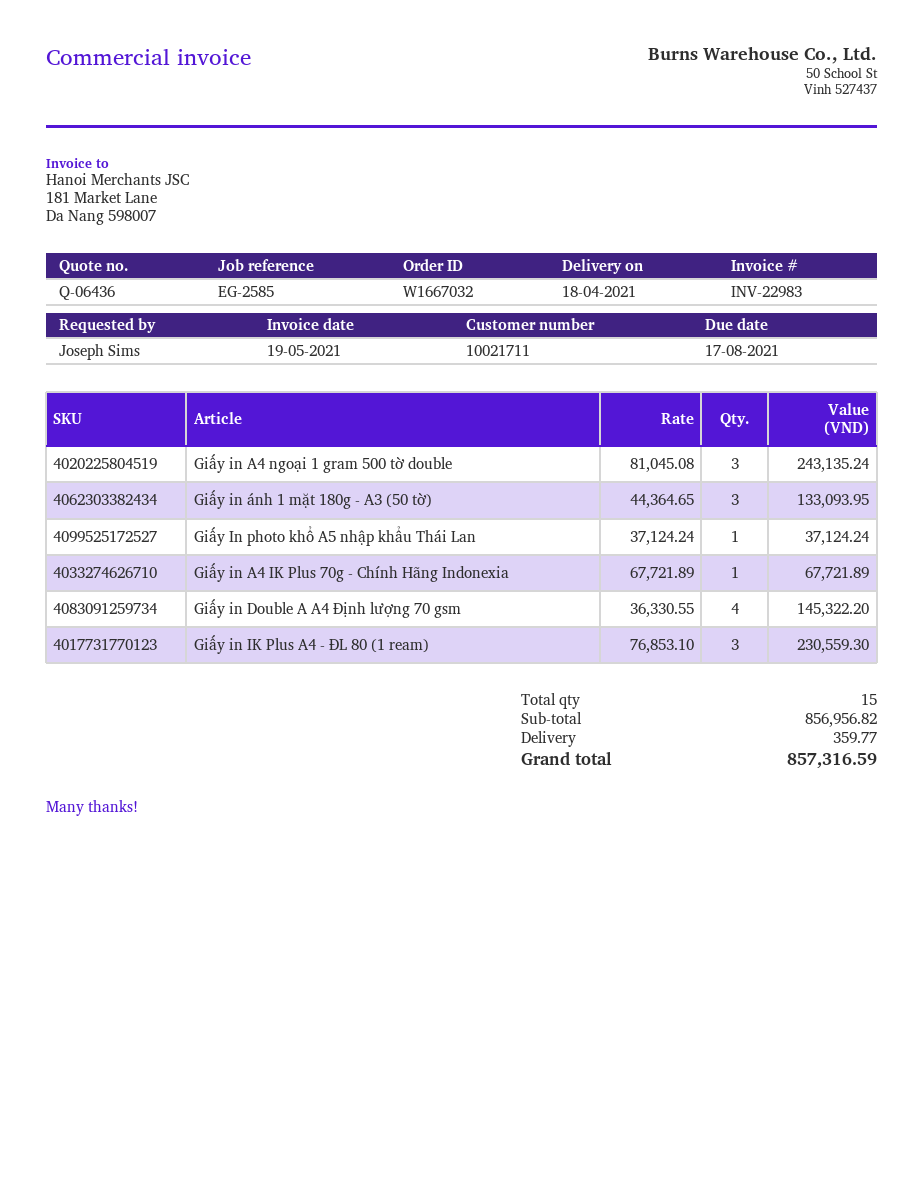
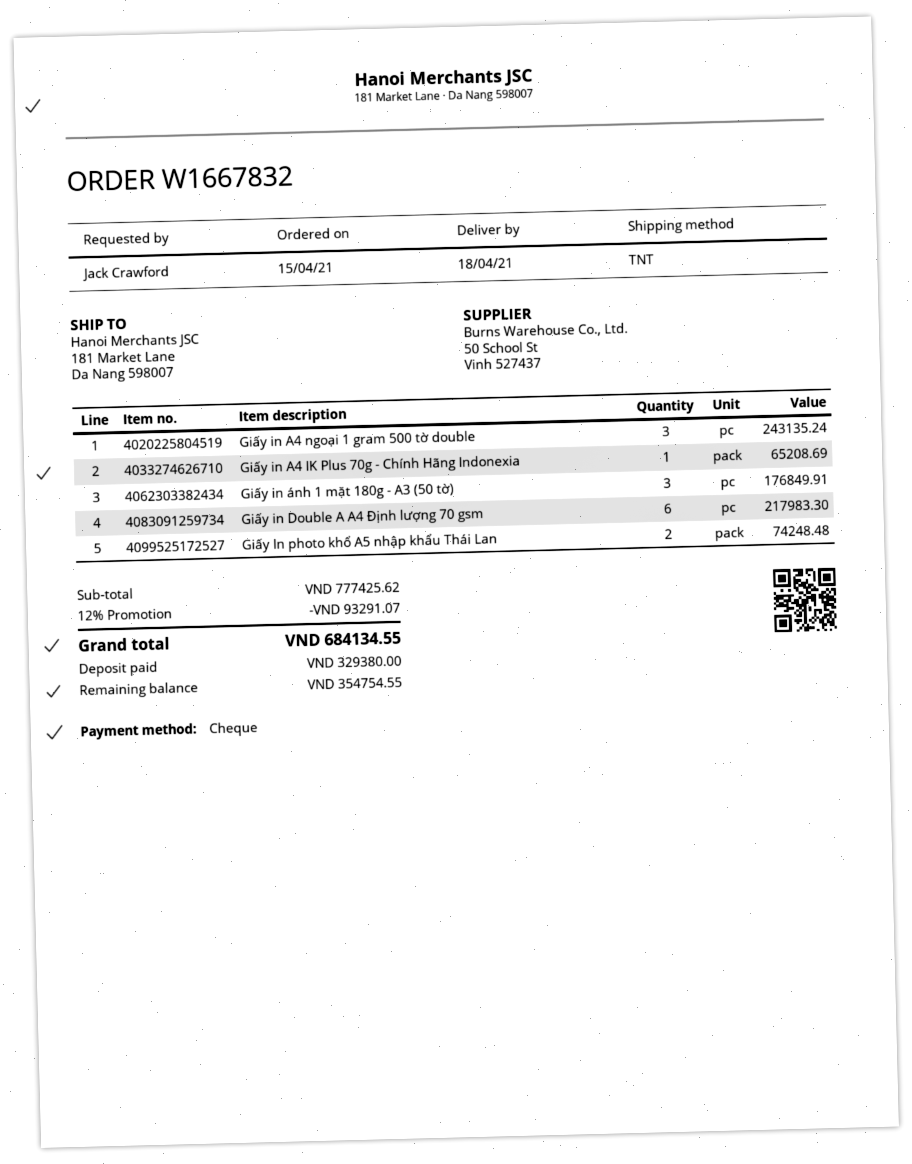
order number: W1667032 -> W1667832
ordered by: Joseph Sims -> Jack Crawford
Giấy in ánh 1 mặt 180g - A3 (50 tờ): 3 for 133093.95 -> 3 for 176849.91
Giấy In photo khổ A5 nhập khẩu Thái Lan: 1 for 37124.24 -> 2 for 74248.48
Giấy in A4 IK Plus 70g - Chính Hãng Indonexia: 1 for 67721.89 -> 1 for 65208.69
Giấy in Double A A4 Định lượng 70 gsm: 4 for 145322.20 -> 6 for 217983.30
Giấy in IK Plus A4 - ĐL 80 (1 ream): 3 for 230559.30 -> none
subtotal: 856956.82 -> 777425.62
discount: none -> 12% = 93291.07
shipping: 359.77 -> none
total: 857316.59 -> 684134.55

